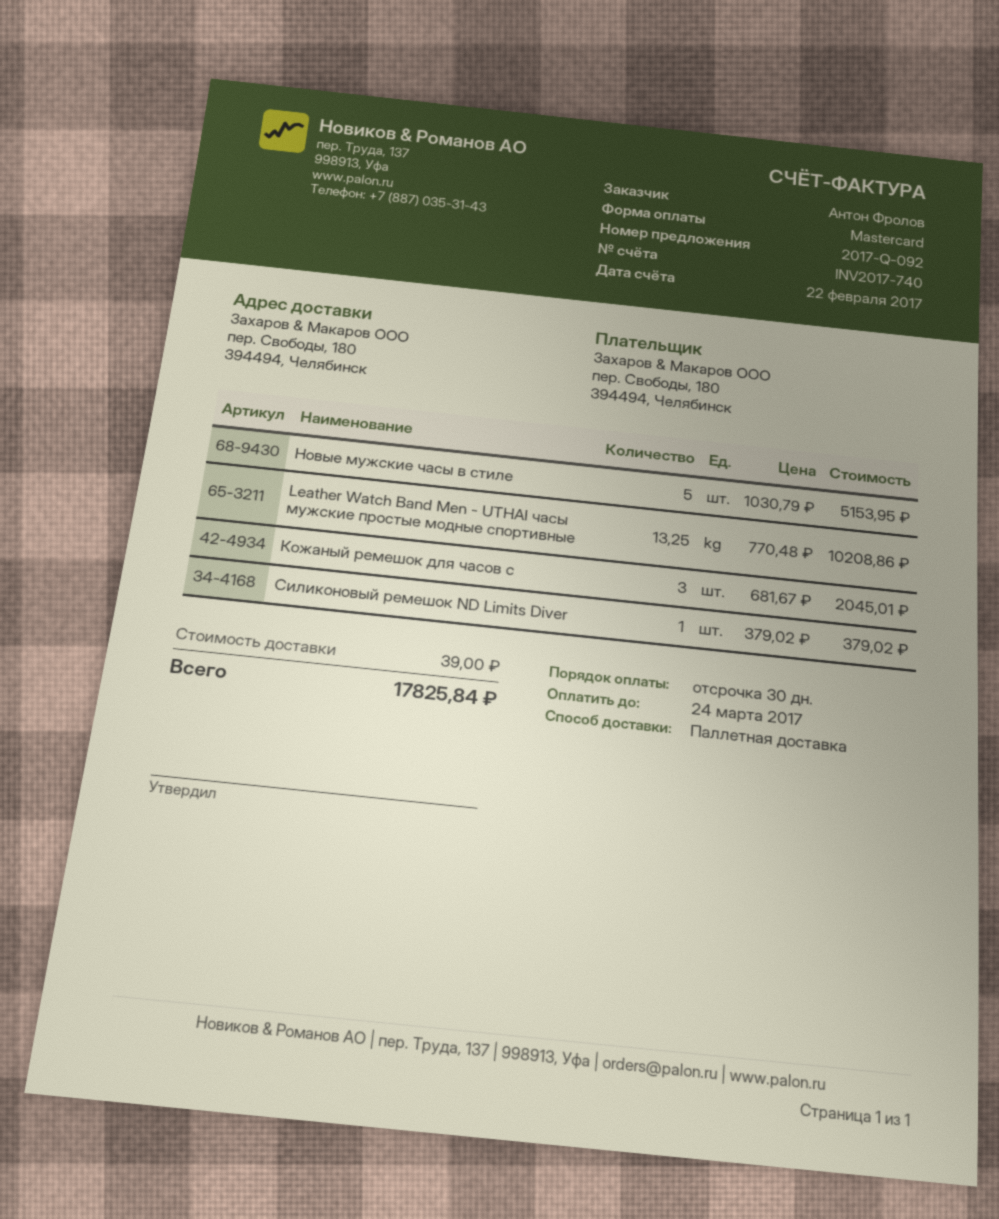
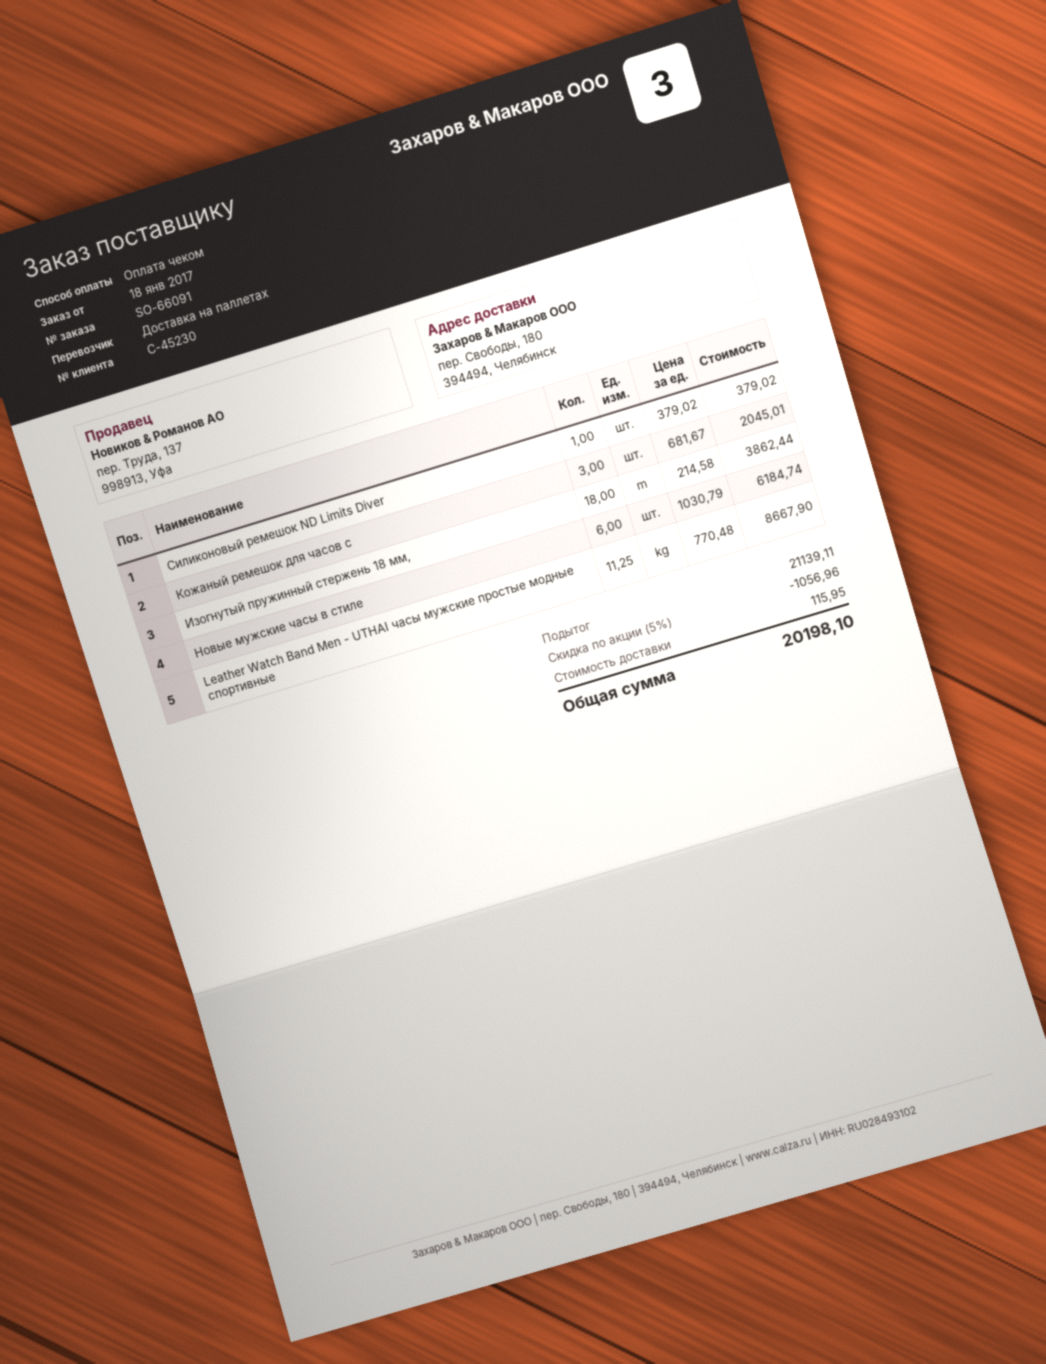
payment method: Mastercard -> cheque
Новые мужские часы в стиле: 5 x 1030.79 = 5153.95 -> 6 x 1030.79 = 6184.74
Leather Watch Band Men - UTHAI часы мужские простые модные спортивные: 13.25 x 770.48 = 10208.86 -> 11.25 x 770.48 = 8667.90
Изогнутый пружинный стержень 18 мм,: none -> 18 x 214.58 = 3862.44
discount: none -> 5% = 1056.96
shipping: 39.00 -> 115.95
total: 17825.84 -> 20198.10

